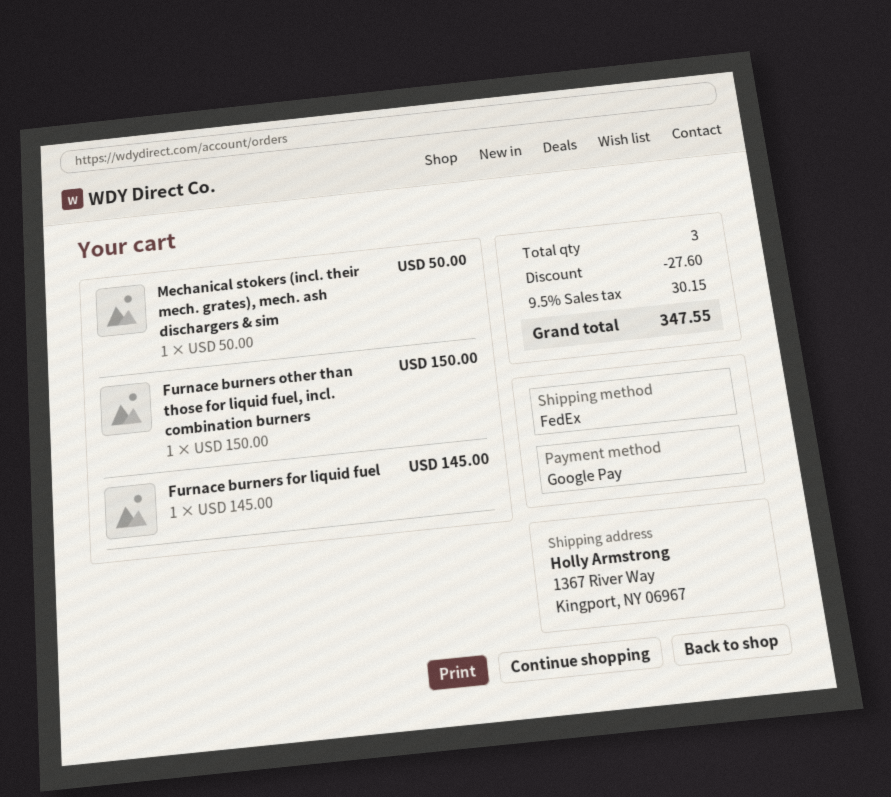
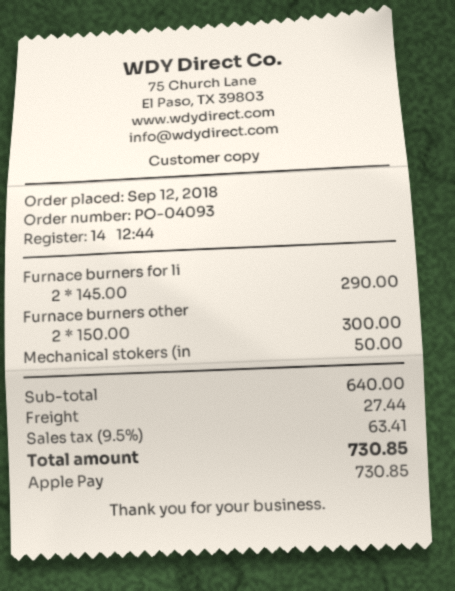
payment method: Google Pay -> Apple Pay
Furnace burners other than those for liquid fuel, incl. combination burners: 1 x 150.00 = 150.00 -> 2 x 150.00 = 300.00
Furnace burners for liquid fuel: 1 x 145.00 = 145.00 -> 2 x 145.00 = 290.00
discount: 27.60 -> none
shipping: none -> 27.44
tax: 9.5% = 30.15 -> 9.5% = 63.41
total: 347.55 -> 730.85

